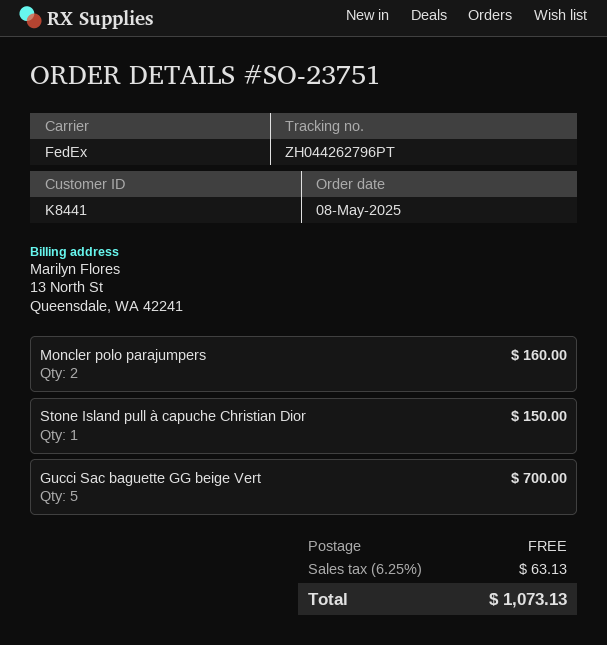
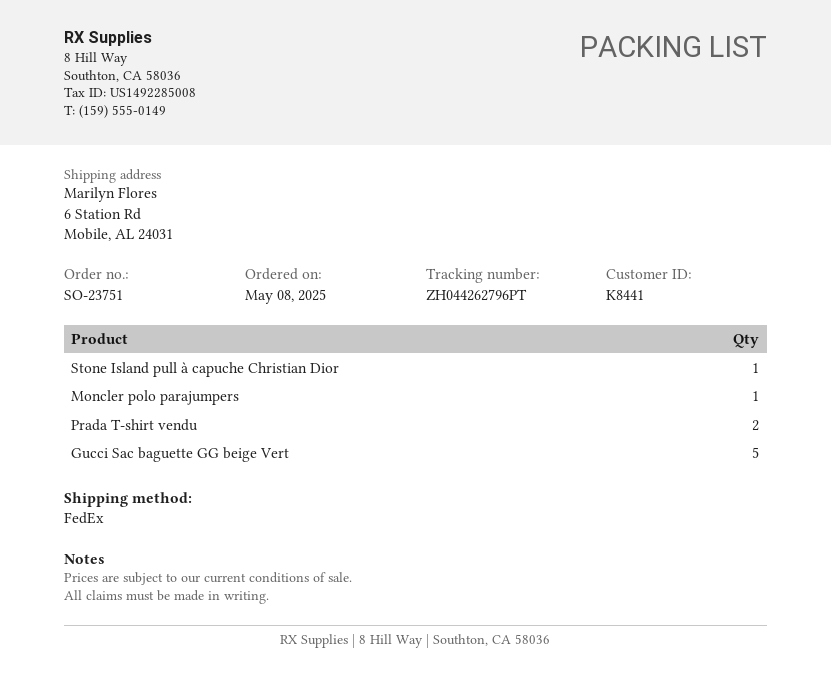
Moncler polo parajumpers: 2 -> 1
Prada T-shirt vendu: none -> 2

